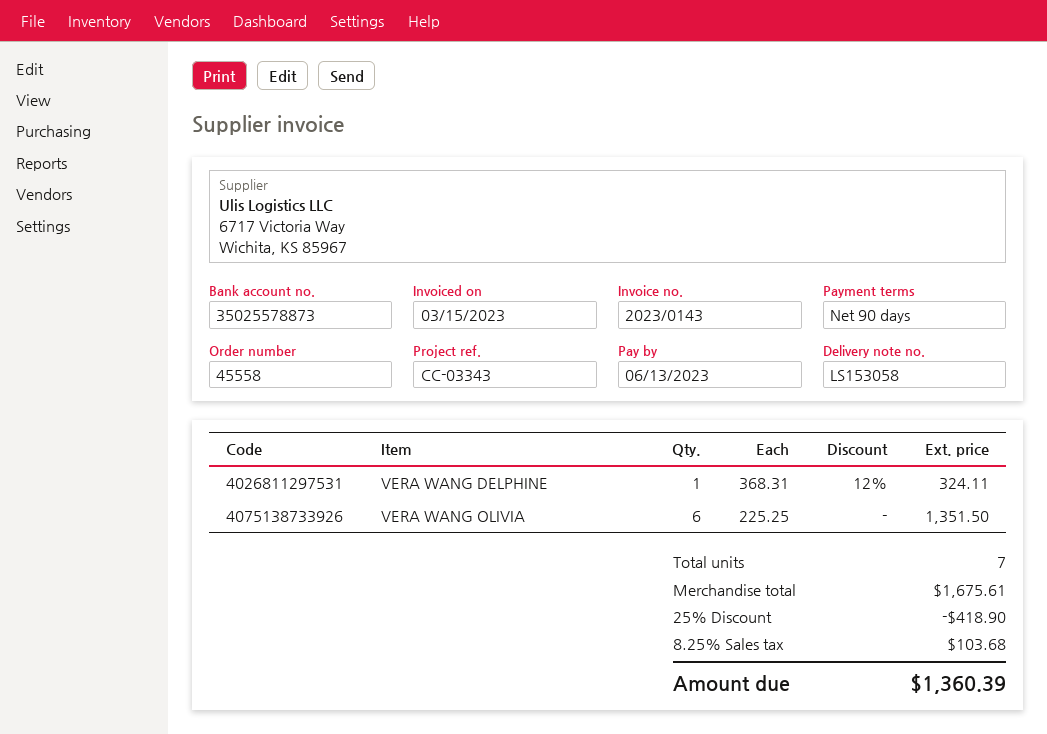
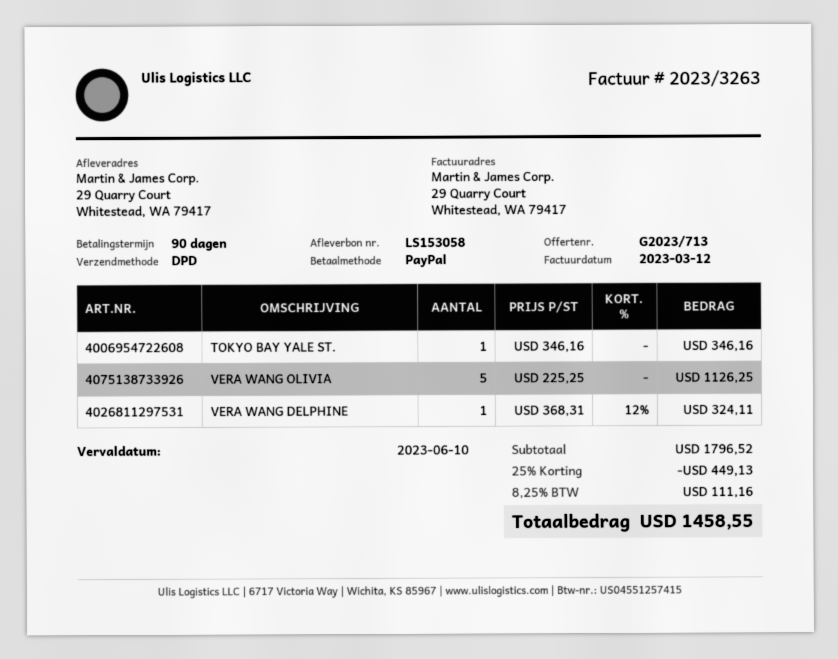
invoice number: 2023/0143 -> 2023/3263
invoice date: 2023-03-15 -> 2023-03-12
due date: 2023-06-13 -> 2023-06-10
VERA WANG OLIVIA: 6 x 225.25 = 1351.50 -> 5 x 225.25 = 1126.25
TOKYO BAY YALE ST.: none -> 1 x 346.16 = 346.16
subtotal: 1675.61 -> 1796.52
discount: 25% = 418.90 -> 25% = 449.13
tax: 8.25% = 103.68 -> 8.25% = 111.16
total: 1360.39 -> 1458.55

